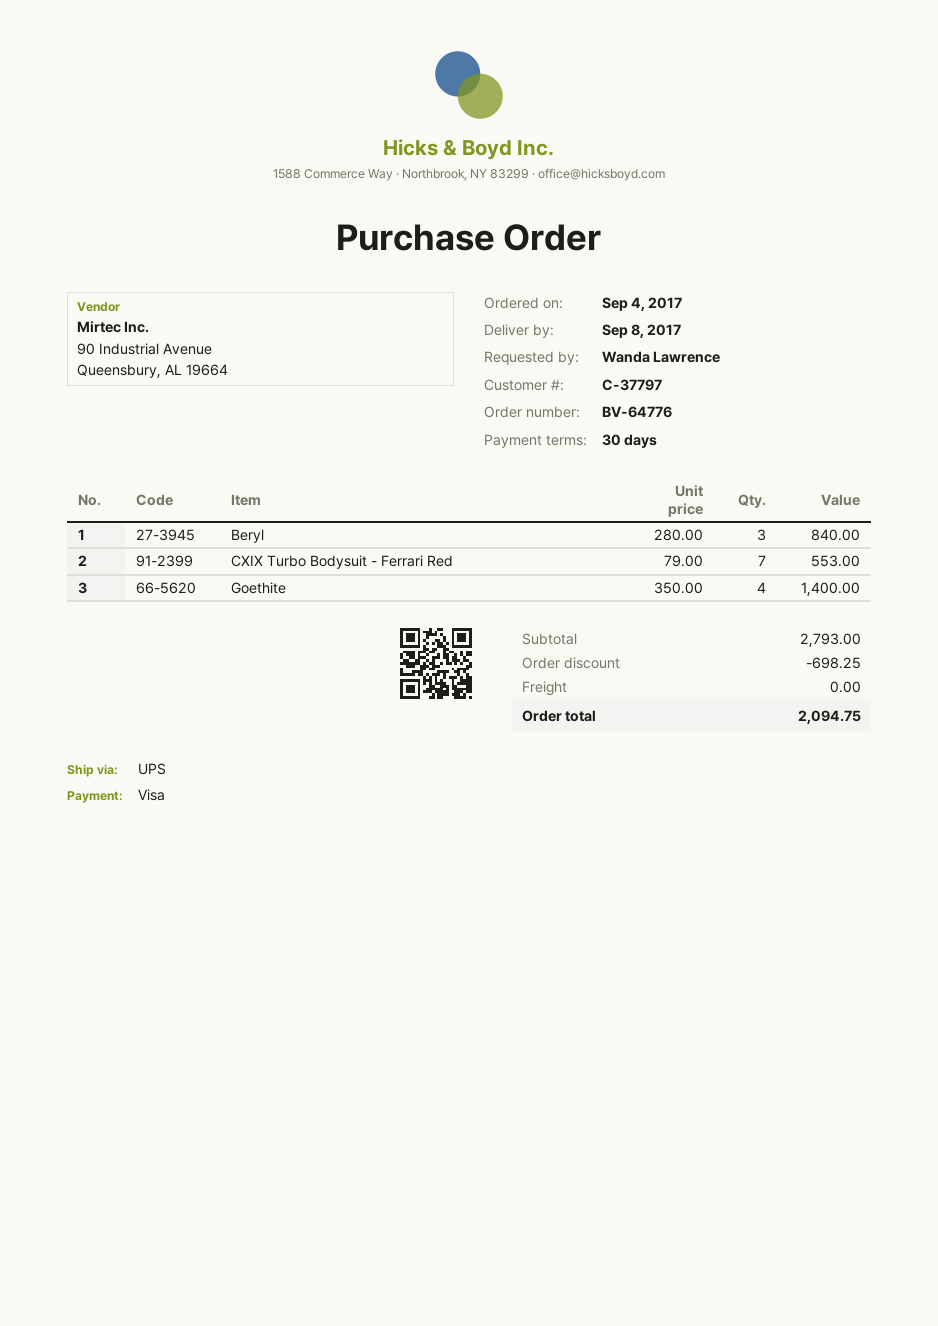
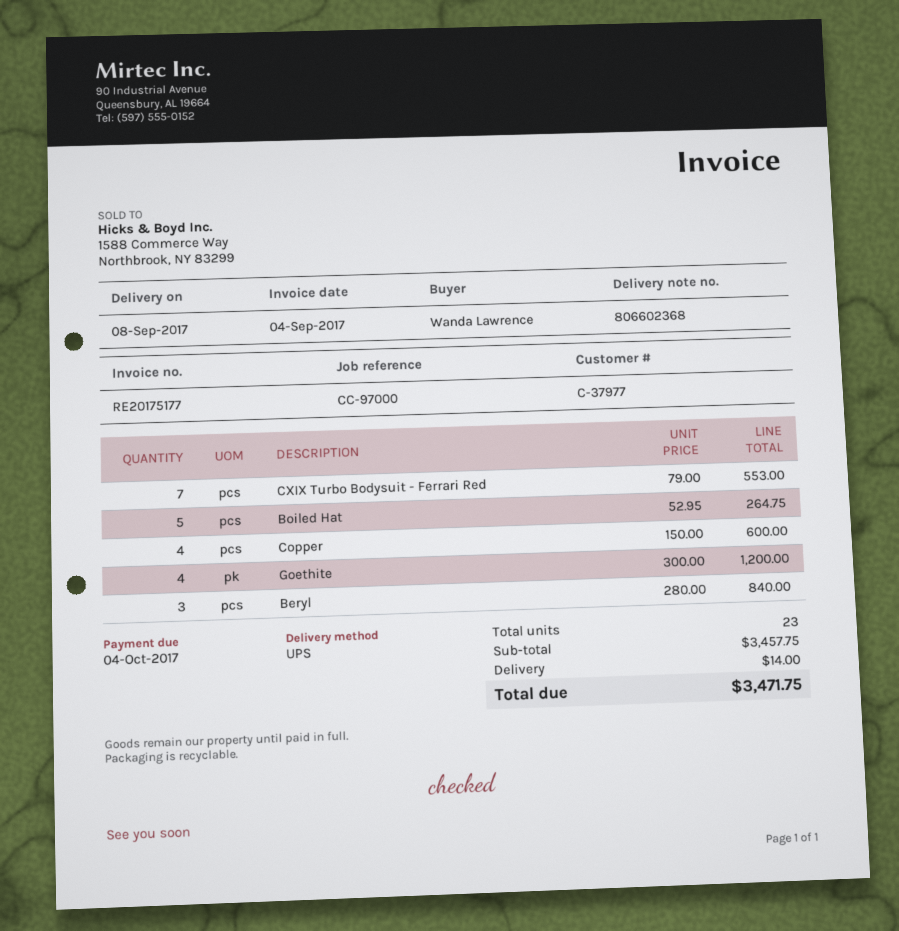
customer number: C-37797 -> C-37977
Goethite: 4 x 350.00 = 1400.00 -> 4 x 300.00 = 1200.00
Boiled Hat: none -> 5 x 52.95 = 264.75
Copper: none -> 4 x 150.00 = 600.00
subtotal: 2793.00 -> 3457.75
discount: 698.25 -> none
shipping: 0.00 -> 14.00
total: 2094.75 -> 3471.75

